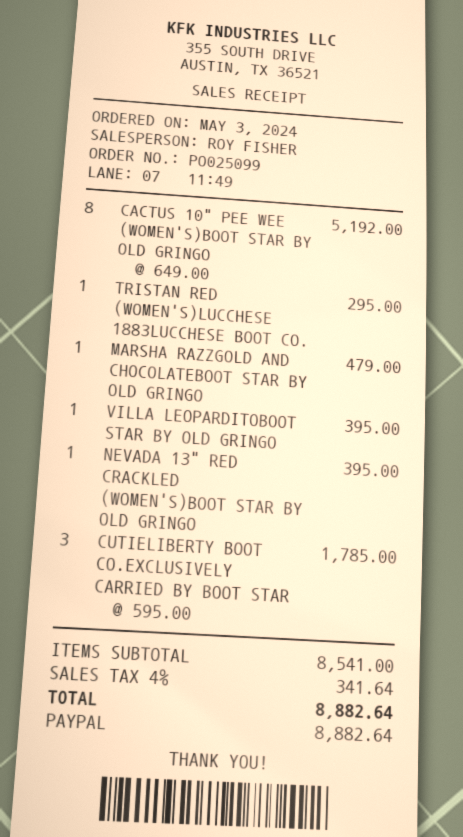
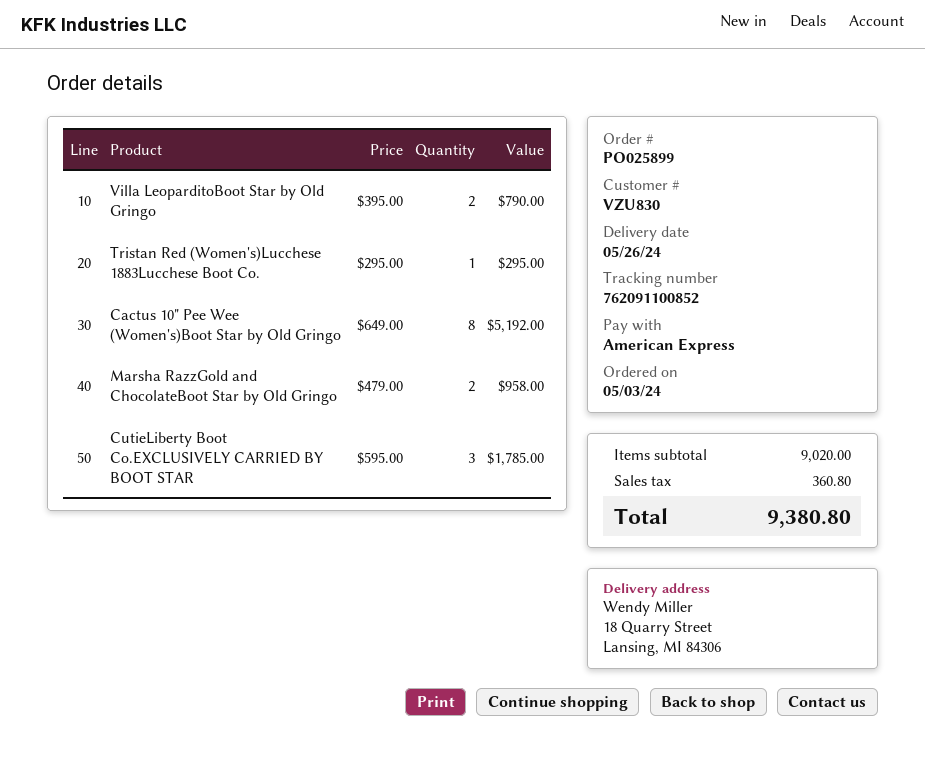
order number: PO025099 -> PO025899
payment method: PayPal -> American Express
MARSHA RAZZGOLD AND CHOCOLATEBOOT STAR BY OLD GRINGO: 1 x 479.00 = 479.00 -> 2 x 479.00 = 958.00
VILLA LEOPARDITOBOOT STAR BY OLD GRINGO: 1 x 395.00 = 395.00 -> 2 x 395.00 = 790.00
NEVADA 13" RED CRACKLED (WOMEN'S)BOOT STAR BY OLD GRINGO: 1 x 395.00 = 395.00 -> none
subtotal: 8541.00 -> 9020.00
tax: 341.64 -> 360.80
total: 8882.64 -> 9380.80

